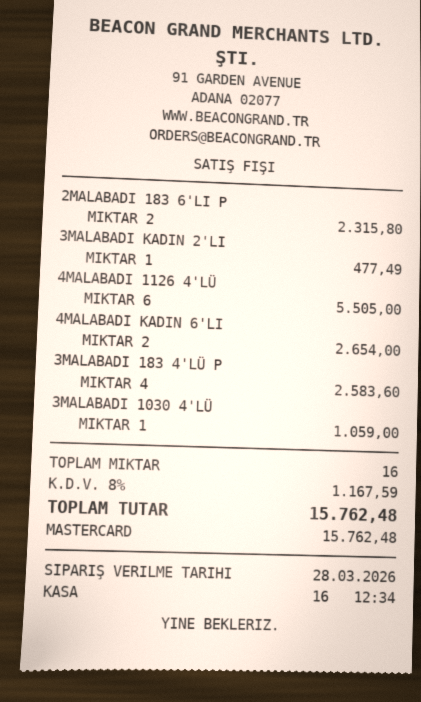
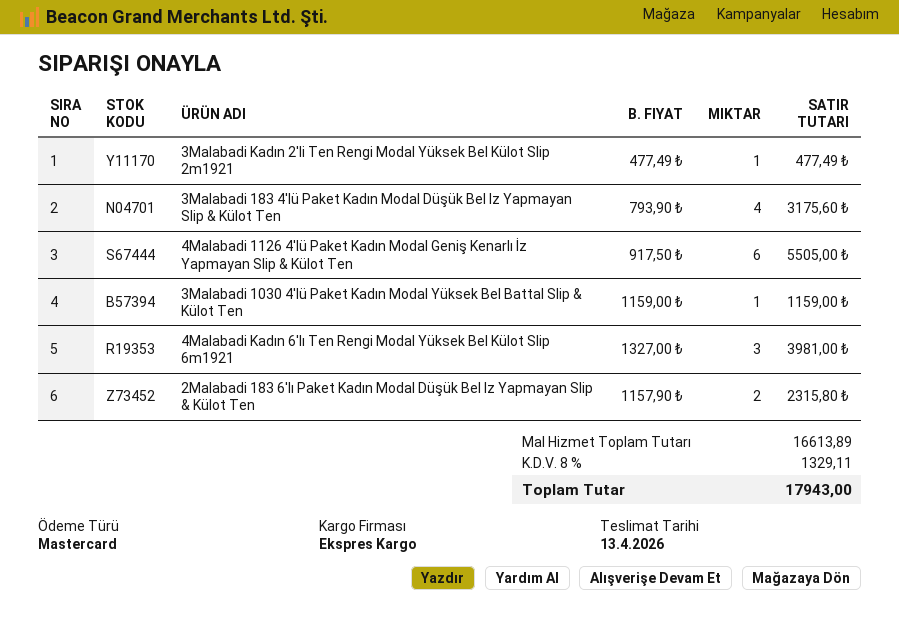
4MALABADI KADIN 6'LI: 2 for 2654.00 -> 3 for 3981.00
3MALABADI 183 4'LÜ P: 4 for 2583.60 -> 4 for 3175.60
3MALABADI 1030 4'LÜ: 1 for 1059.00 -> 1 for 1159.00
tax: 8% = 1167.59 -> 8% = 1329.11
total: 15762.48 -> 17943.00

